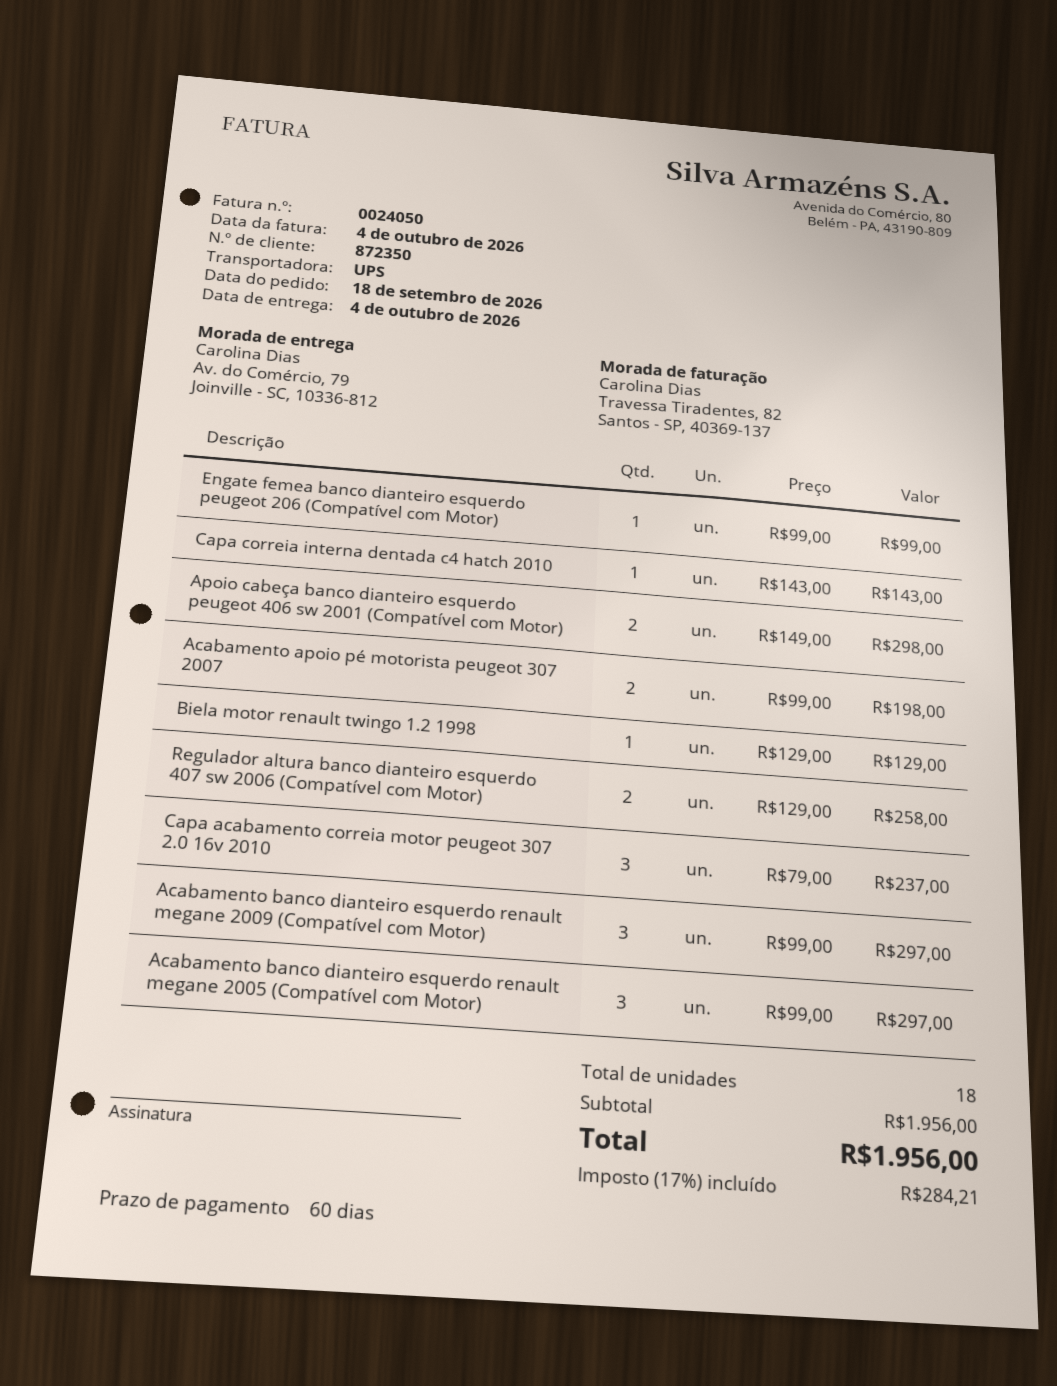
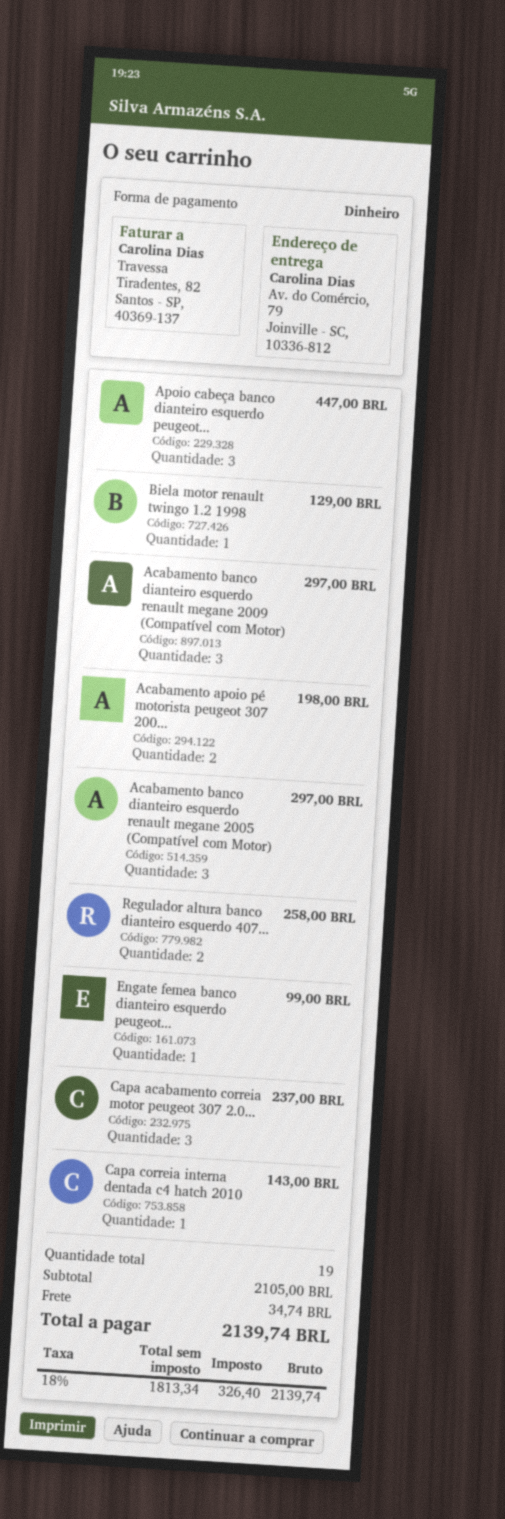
Apoio cabeça banco dianteiro esquerdo peugeot 406 sw 2001 (Compatível com Motor): 2 for 298.00 -> 3 for 447.00
total quantity: 18 -> 19
subtotal: 1956.00 -> 2105.00
shipping: none -> 34.74
tax: 17% = 284.21 -> 18% = 326.40
total: 1956.00 -> 2139.74

